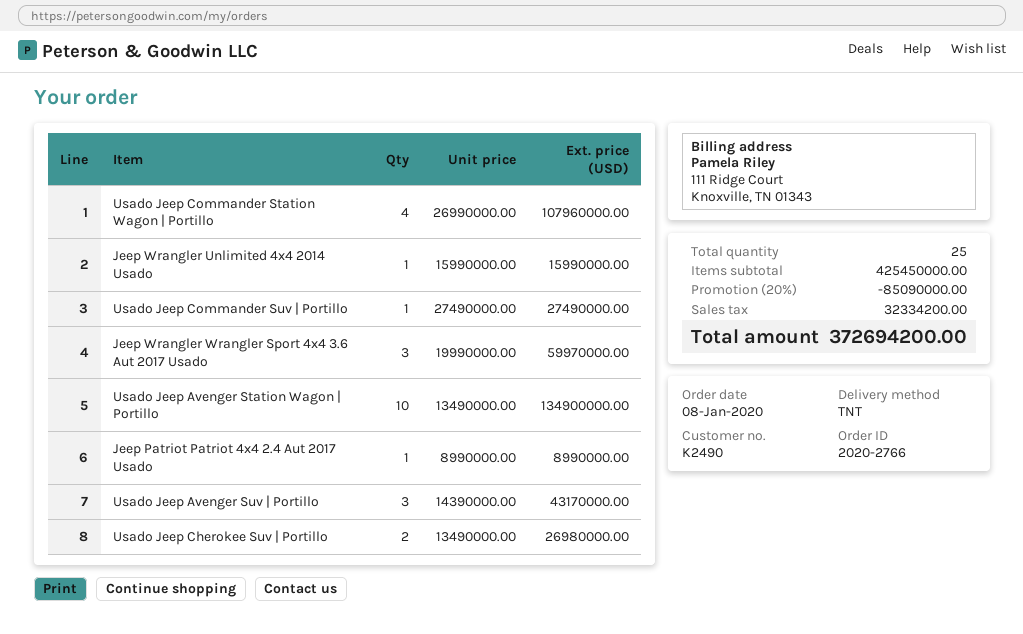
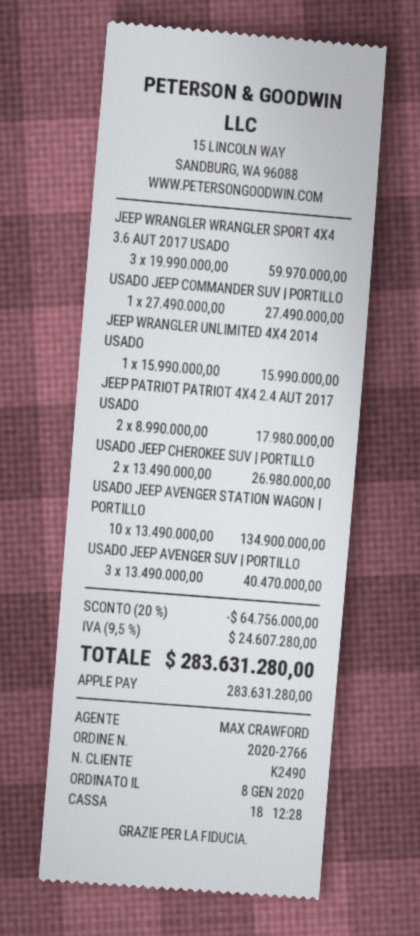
Usado Jeep Commander Station Wagon | Portillo: 4 x 26990000.00 = 107960000.00 -> none
Jeep Patriot Patriot 4x4 2.4 Aut 2017 Usado: 1 x 8990000.00 = 8990000.00 -> 2 x 8990000.00 = 17980000.00
Usado Jeep Avenger Suv | Portillo: 3 x 14390000.00 = 43170000.00 -> 3 x 13490000.00 = 40470000.00
discount: 20% = 85090000.00 -> 20% = 64756000.00
tax: 32334200.00 -> 24607280.00
total: 372694200.00 -> 283631280.00

